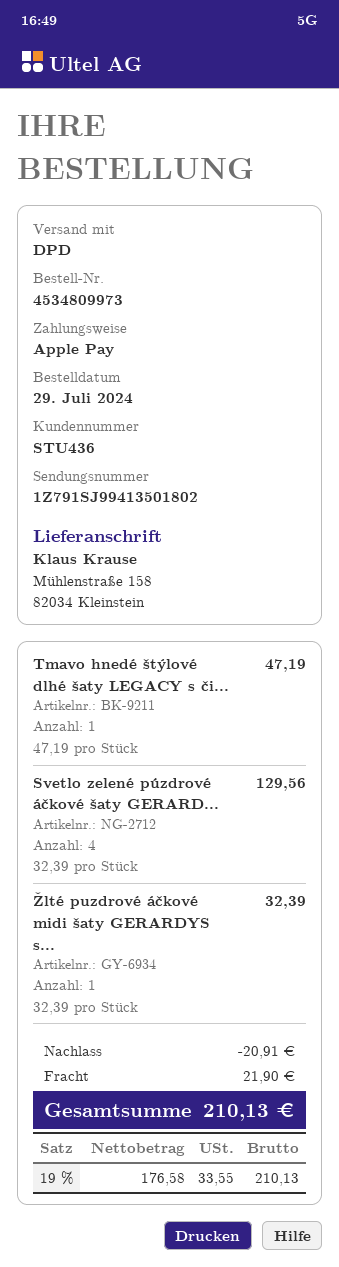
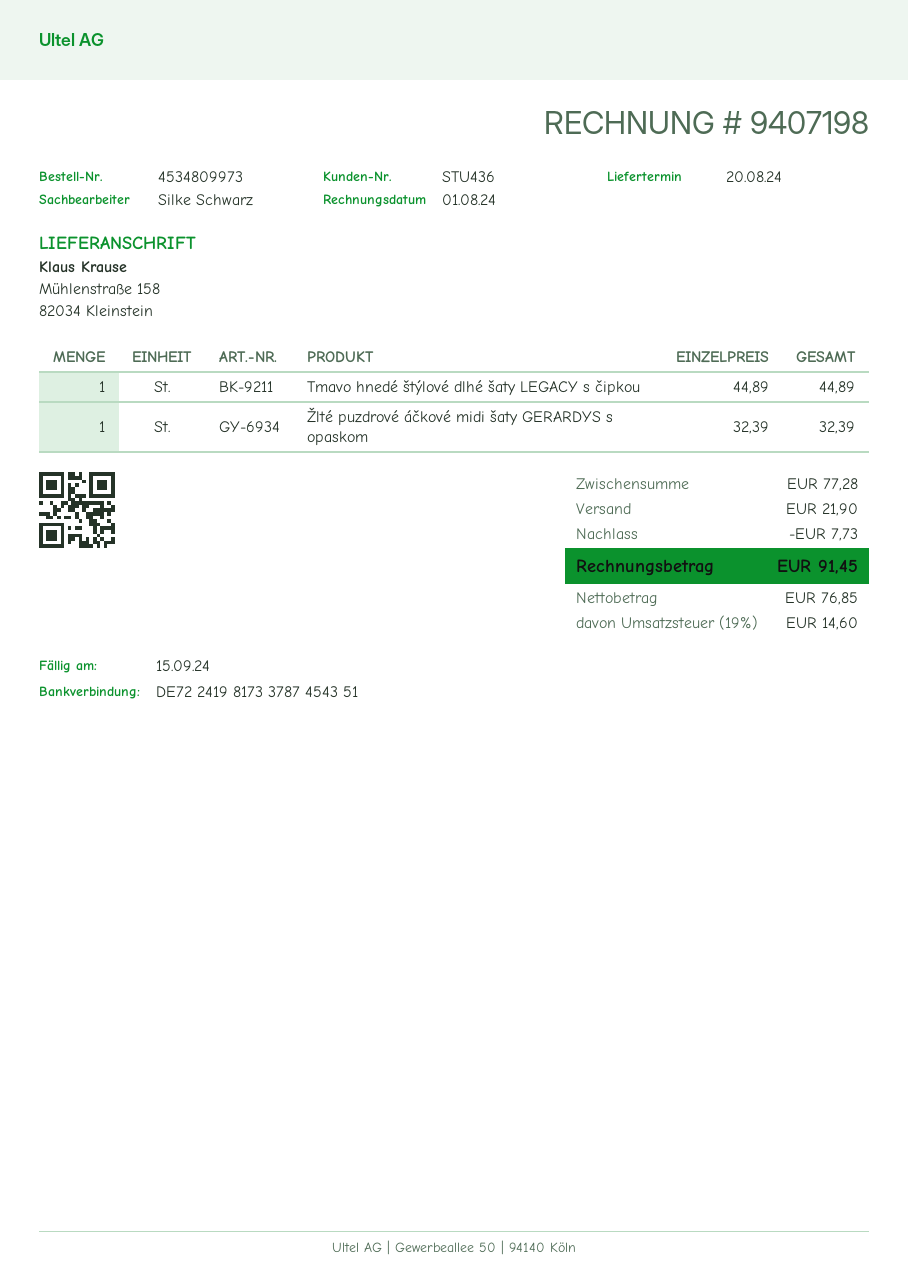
Tmavo hnedé štýlové dlhé šaty LEGACY s či...: 1 x 47.19 = 47.19 -> 1 x 44.89 = 44.89
Svetlo zelené púzdrové áčkové šaty GERARD...: 4 x 32.39 = 129.56 -> none
discount: 20.91 -> 7.73
net: 176.58 -> 76.85
tax: 19% = 33.55 -> 19% = 14.60
total: 210.13 -> 91.45

